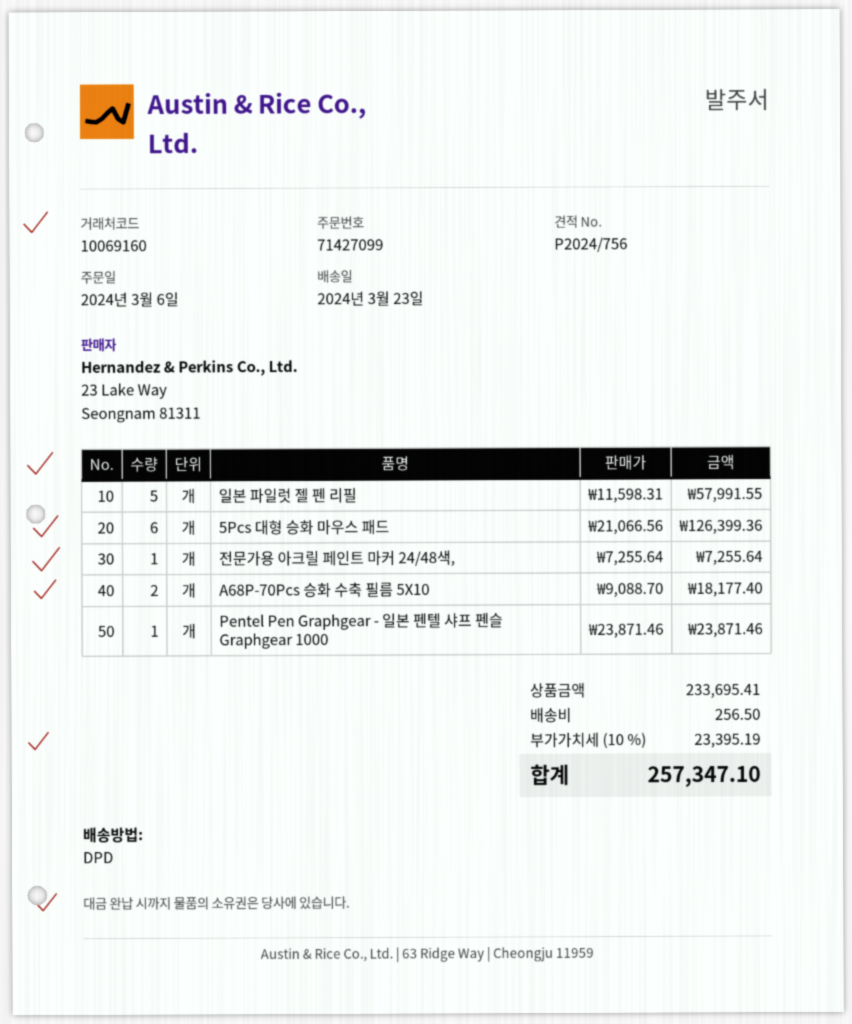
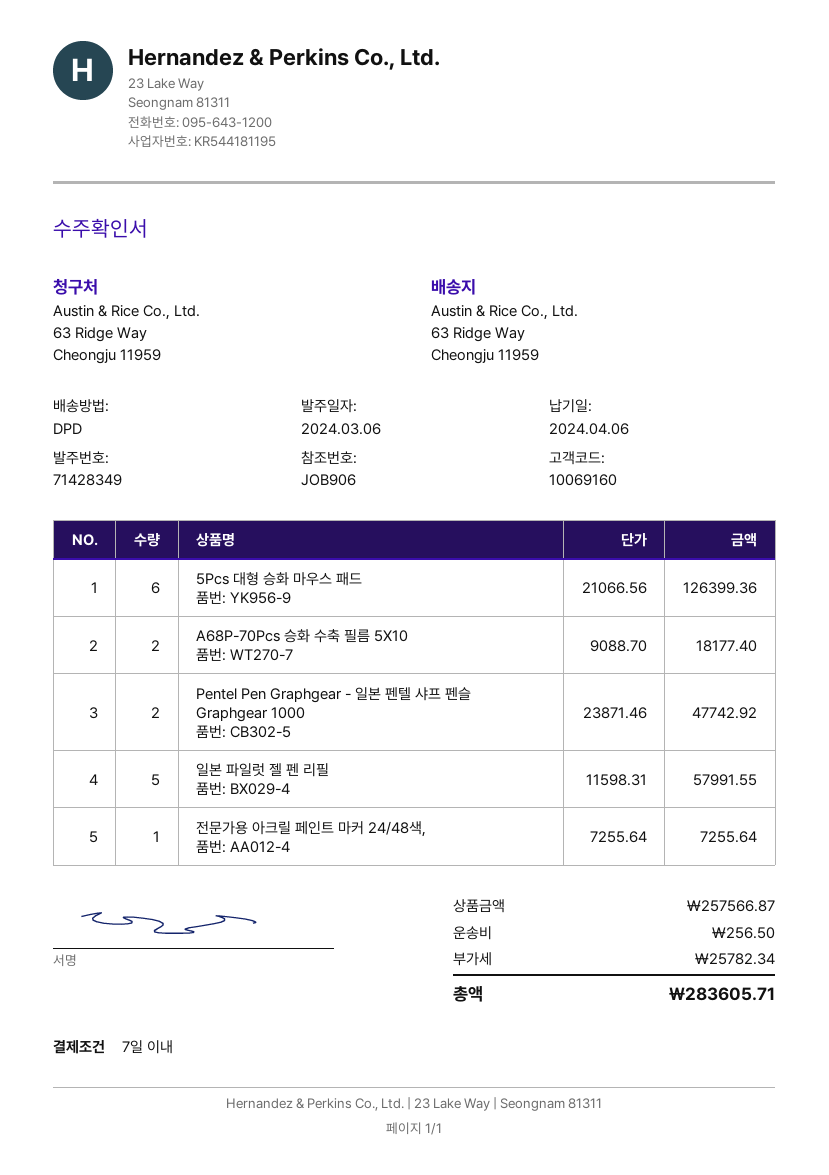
order number: 71427099 -> 71428349
delivery date: 2024-03-23 -> 2024-04-06
Pentel Pen Graphgear - 일본 펜텔 샤프 펜슬 Graphgear 1000: 1 x 23871.46 = 23871.46 -> 2 x 23871.46 = 47742.92
subtotal: 233695.41 -> 257566.87
tax: 23395.19 -> 25782.34
total: 257347.10 -> 283605.71

